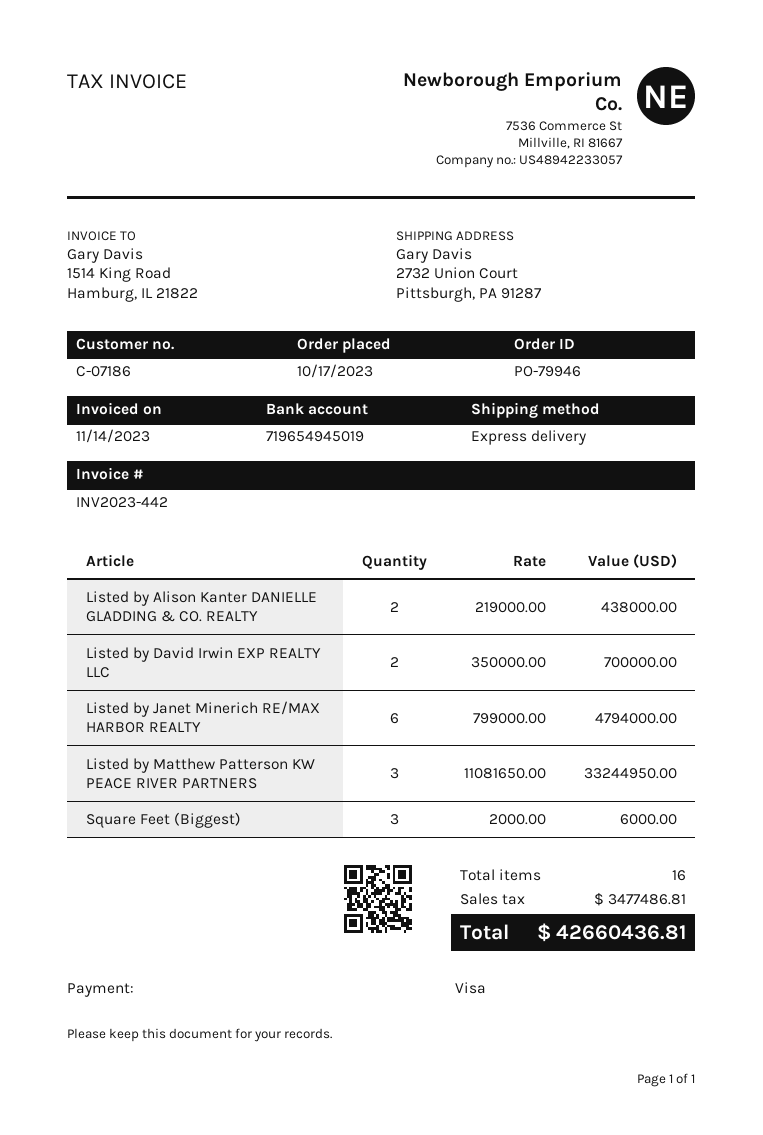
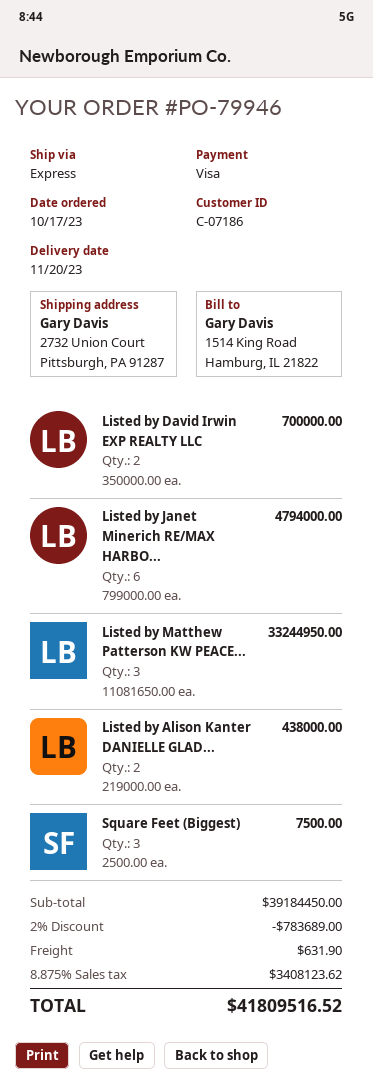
Square Feet (Biggest): 3 x 2000.00 = 6000.00 -> 3 x 2500.00 = 7500.00
discount: none -> 2% = 783689.00
shipping: none -> 631.90
tax: 3477486.81 -> 3408123.62
total: 42660436.81 -> 41809516.52

